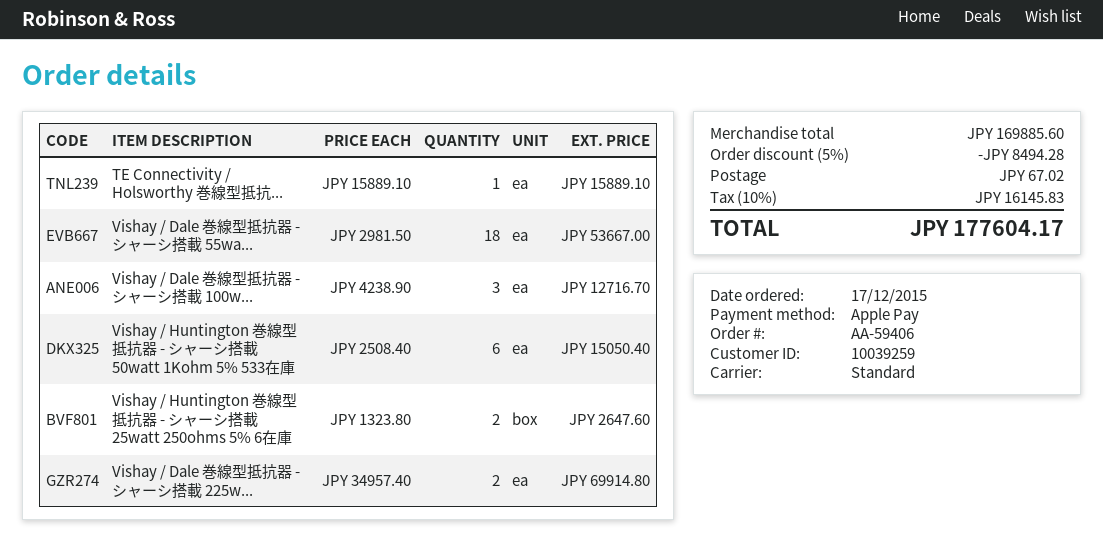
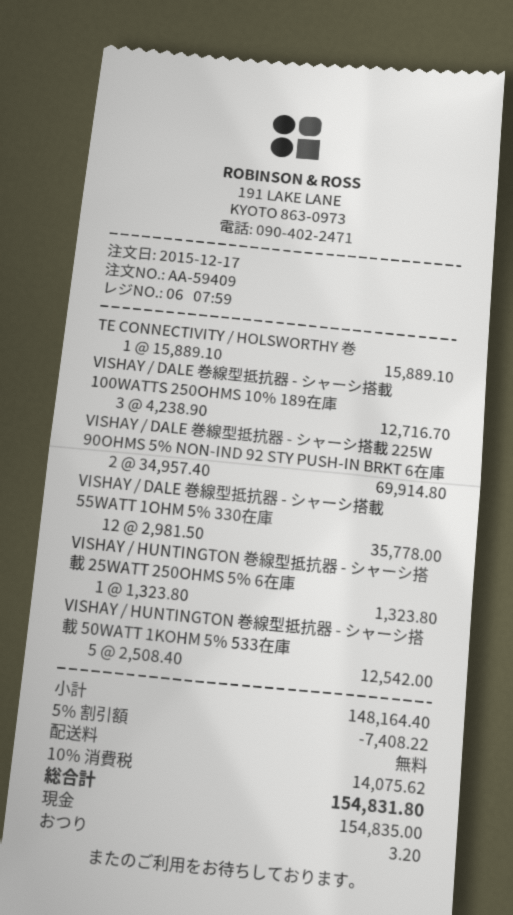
order number: AA-59406 -> AA-59409
payment method: Apple Pay -> cash
Vishay / Dale 巻線型抵抗器 - シャーシ搭載 55wa...: 18 x 2981.50 = 53667.00 -> 12 x 2981.50 = 35778.00
Vishay / Huntington 巻線型抵抗器 - シャーシ搭載 50watt 1Kohm 5% 533在庫: 6 x 2508.40 = 15050.40 -> 5 x 2508.40 = 12542.00
Vishay / Huntington 巻線型抵抗器 - シャーシ搭載 25watt 250ohms 5% 6在庫: 2 x 1323.80 = 2647.60 -> 1 x 1323.80 = 1323.80
subtotal: 169885.60 -> 148164.40
discount: 5% = 8494.28 -> 5% = 7408.22
shipping: 67.02 -> 0.00
tax: 10% = 16145.83 -> 10% = 14075.62
total: 177604.17 -> 154831.80

